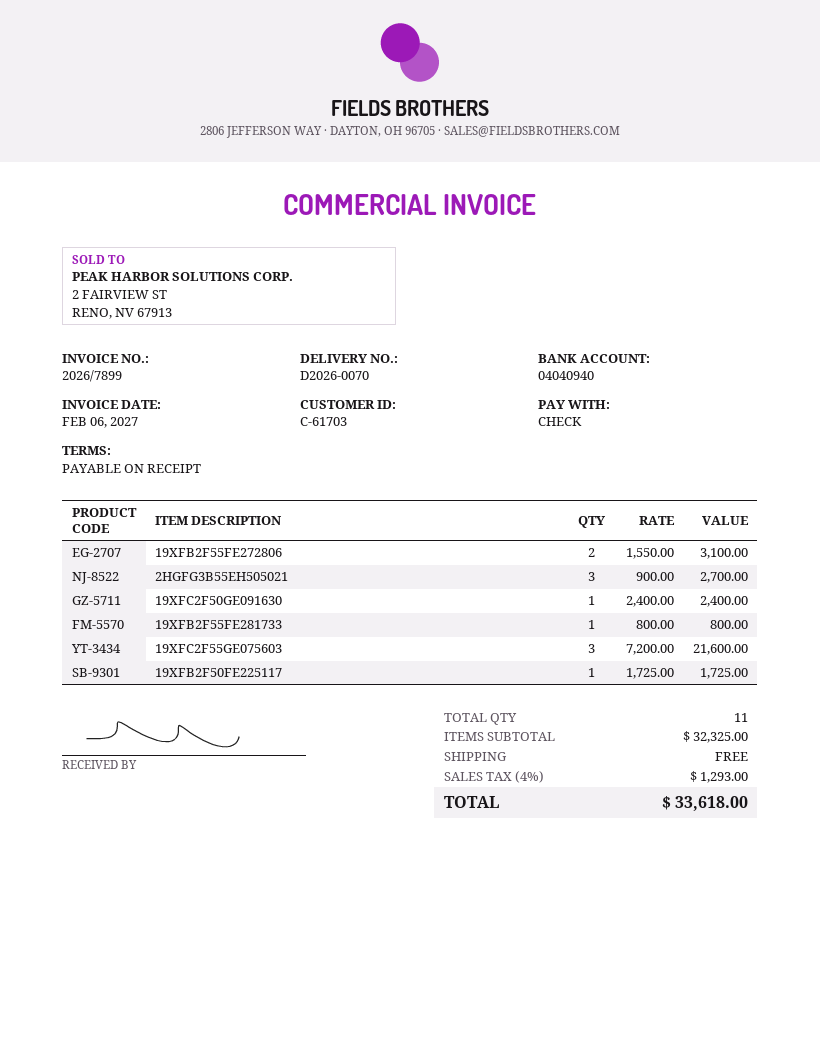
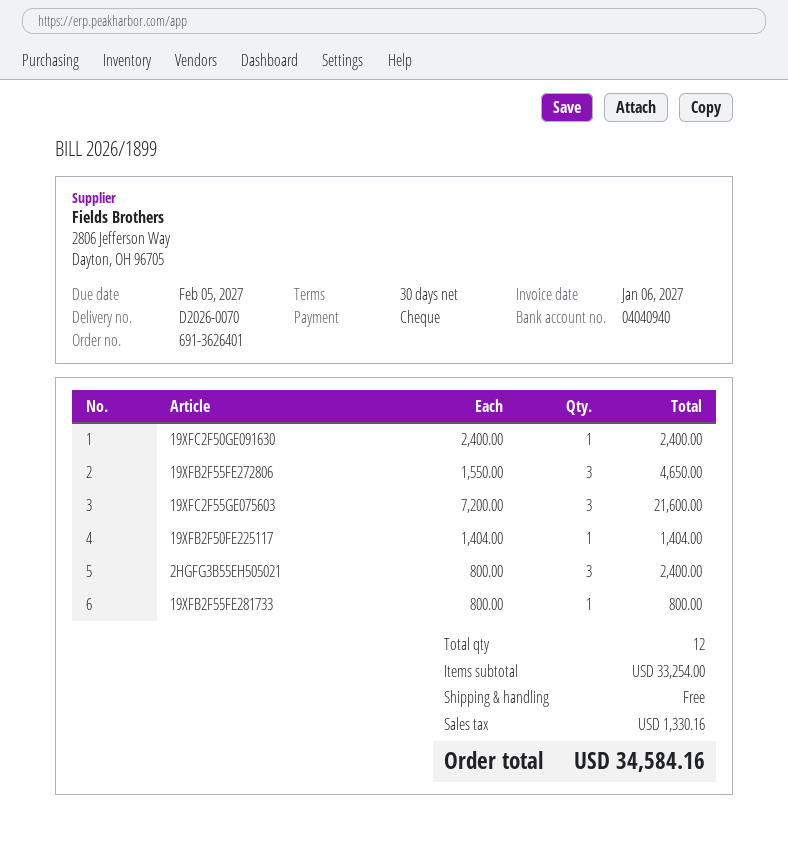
invoice number: 2026/7899 -> 2026/1899
invoice date: 2027-02-06 -> 2027-01-06
payment terms: on receipt -> 30 days
19XFB2F55FE272806: 2 x 1550.00 = 3100.00 -> 3 x 1550.00 = 4650.00
2HGFG3B55EH505021: 3 x 900.00 = 2700.00 -> 3 x 800.00 = 2400.00
19XFB2F50FE225117: 1 x 1725.00 = 1725.00 -> 1 x 1404.00 = 1404.00
total quantity: 11 -> 12
subtotal: 32325.00 -> 33254.00
tax: 1293.00 -> 1330.16
total: 33618.00 -> 34584.16

